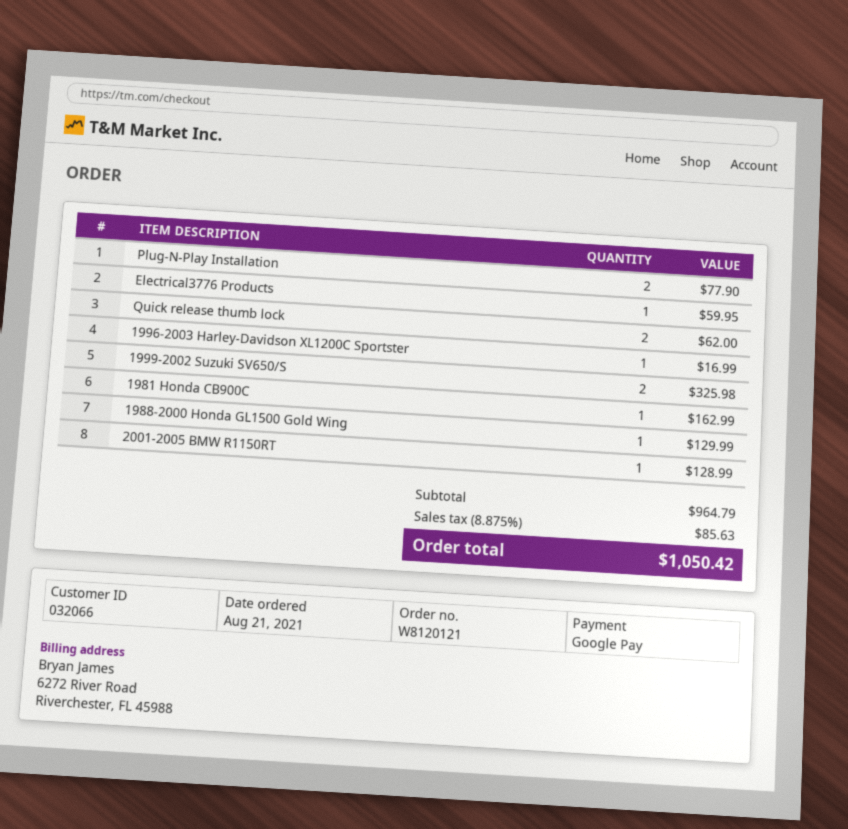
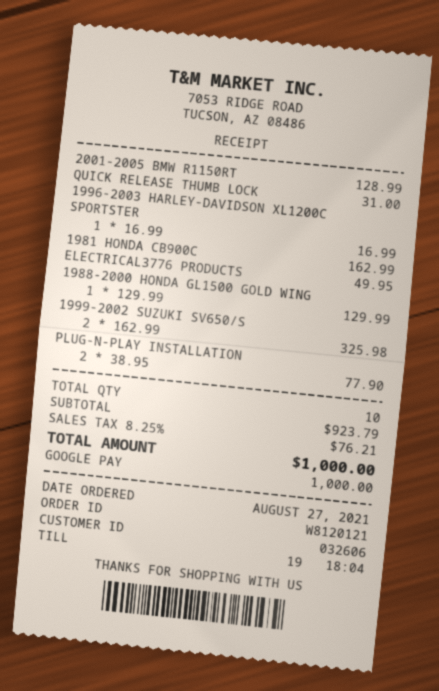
order date: 2021-08-21 -> 2021-08-27
customer number: 032066 -> 032606
Electrical3776 Products: 1 for 59.95 -> 1 for 49.95
Quick release thumb lock: 2 for 62.00 -> 1 for 31.00
subtotal: 964.79 -> 923.79
tax: 8.875% = 85.63 -> 8.25% = 76.21
total: 1050.42 -> 1000.00

